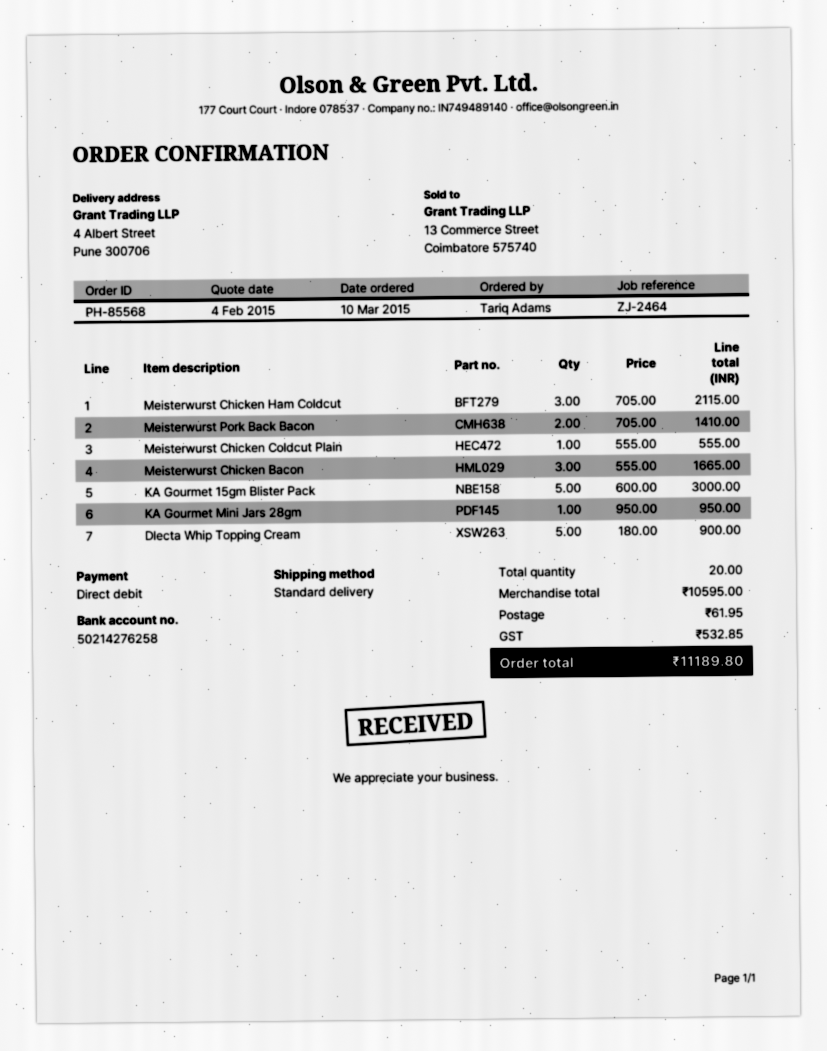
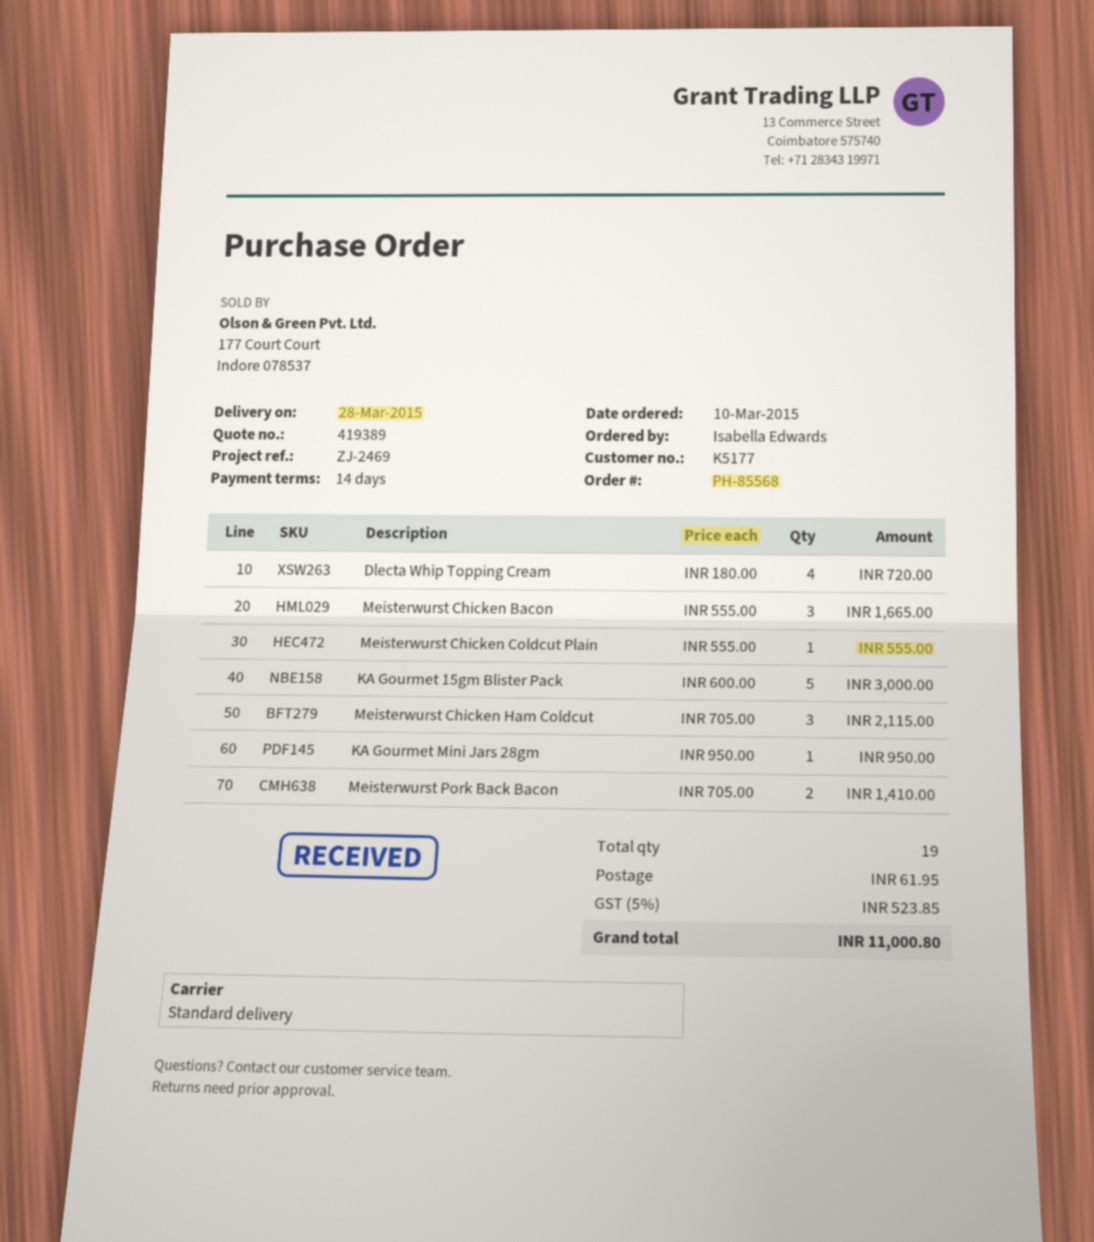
reference: ZJ-2464 -> ZJ-2469
ordered by: Tariq Adams -> Isabella Edwards
Dlecta Whip Topping Cream: 5 x 180.00 = 900.00 -> 4 x 180.00 = 720.00
total quantity: 20 -> 19
tax: 532.85 -> 523.85
total: 11189.80 -> 11000.80

